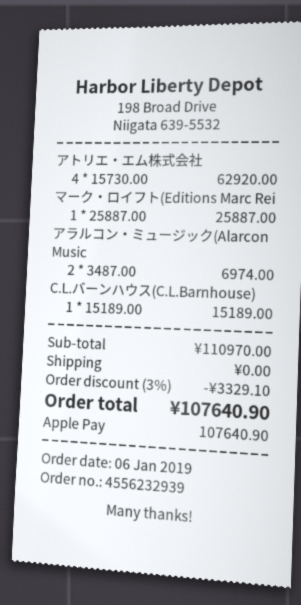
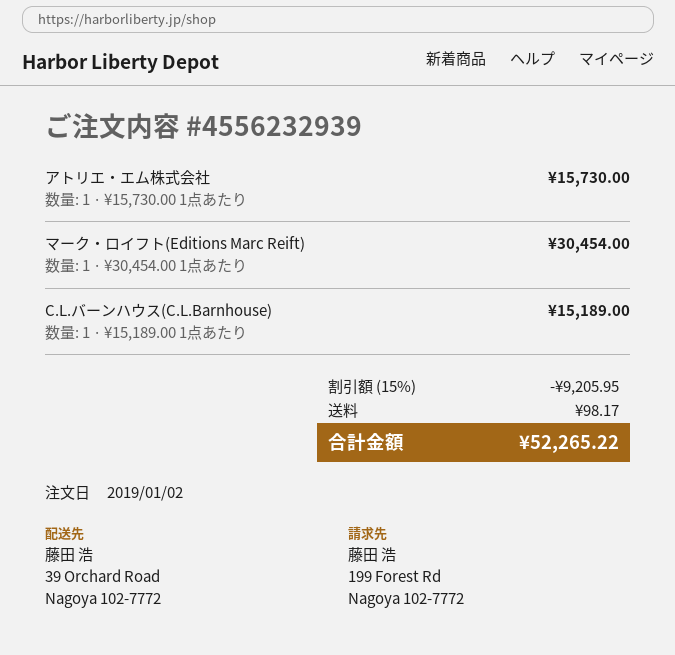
order date: 2019-01-06 -> 2019-01-02
アトリエ・エム株式会社: 4 x 15730.00 = 62920.00 -> 1 x 15730.00 = 15730.00
マーク・ロイフト(Editions Marc Rei: 1 x 25887.00 = 25887.00 -> 1 x 30454.00 = 30454.00
アラルコン・ミュージック(Alarcon Music: 2 x 3487.00 = 6974.00 -> none
discount: 3% = 3329.10 -> 15% = 9205.95
shipping: 0.00 -> 98.17
total: 107640.90 -> 52265.22

